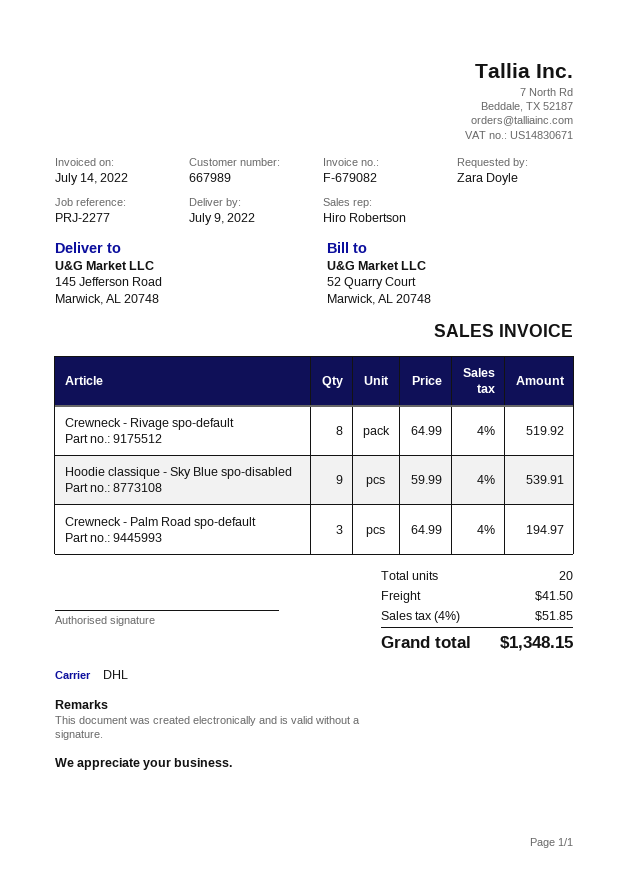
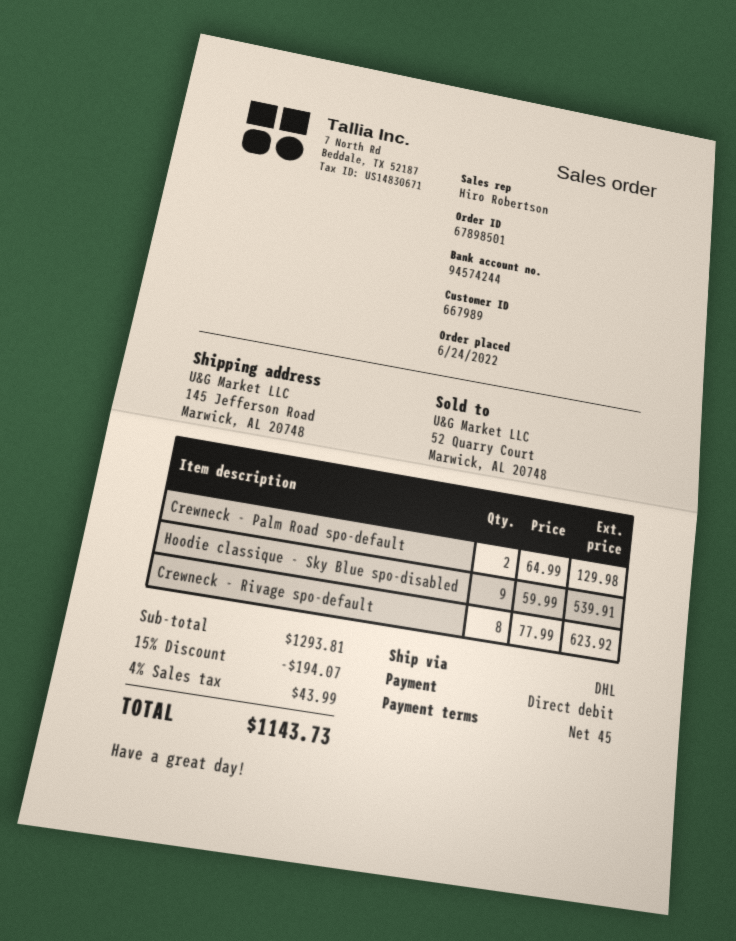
Crewneck - Rivage spo-default: 8 x 64.99 = 519.92 -> 8 x 77.99 = 623.92
Crewneck - Palm Road spo-default: 3 x 64.99 = 194.97 -> 2 x 64.99 = 129.98
discount: none -> 15% = 194.07
shipping: 41.50 -> none
tax: 4% = 51.85 -> 4% = 43.99
total: 1348.15 -> 1143.73

